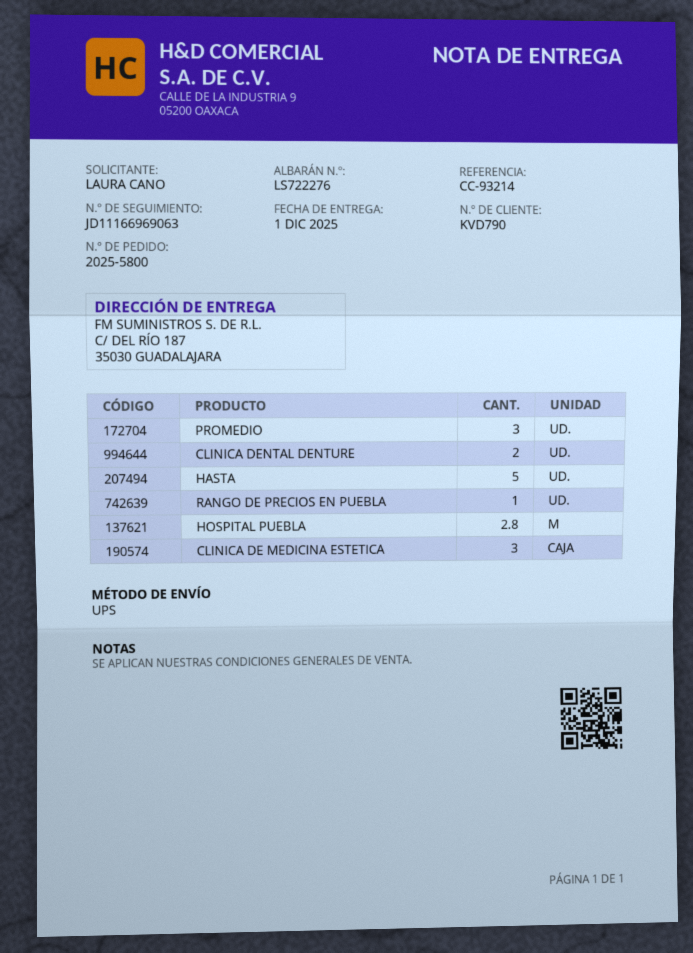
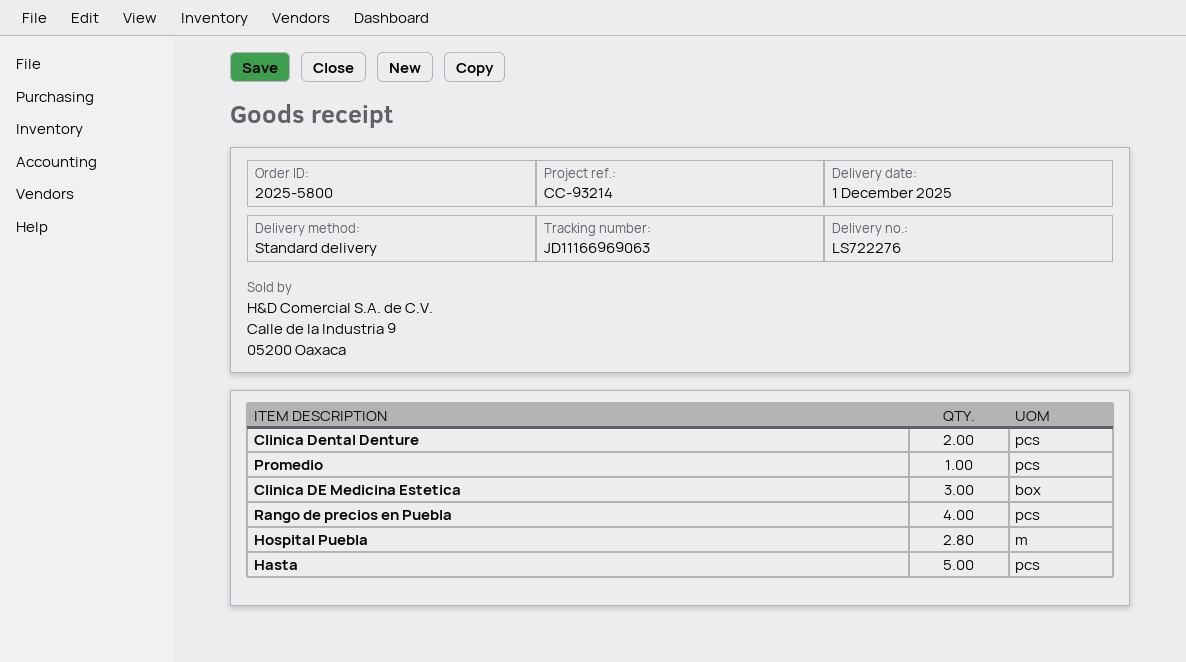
shipping method: UPS -> standard
PROMEDIO: 3 -> 1
RANGO DE PRECIOS EN PUEBLA: 1 -> 4

